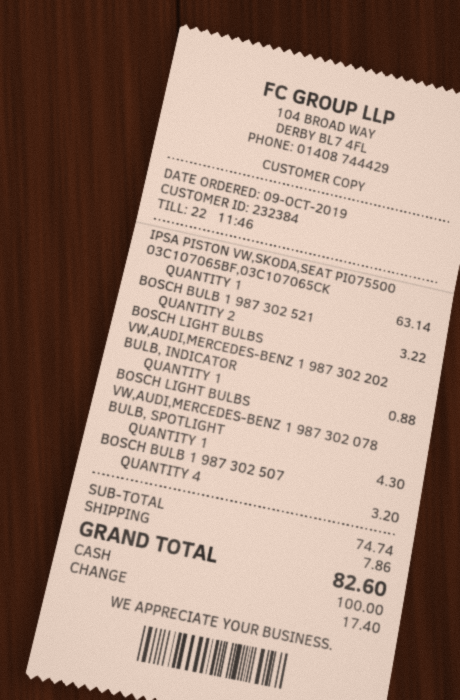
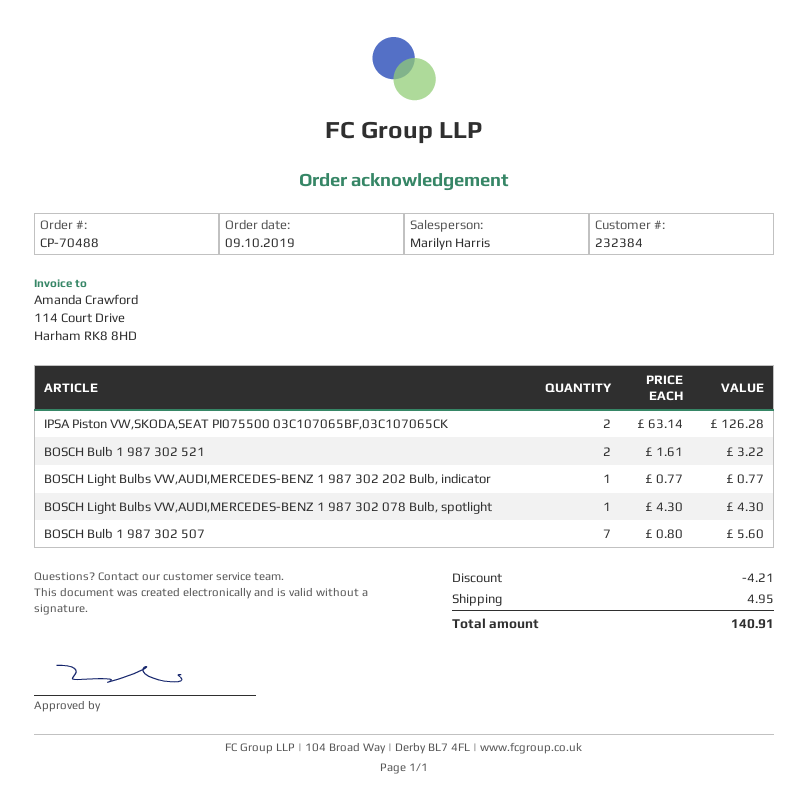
IPSA PISTON VW,SKODA,SEAT PI075500 03C107065BF,03C107065CK: 1 for 63.14 -> 2 for 126.28
BOSCH LIGHT BULBS VW,AUDI,MERCEDES-BENZ 1 987 302 202 BULB, INDICATOR: 1 for 0.88 -> 1 for 0.77
BOSCH BULB 1 987 302 507: 4 for 3.20 -> 7 for 5.60
discount: none -> 4.21
shipping: 7.86 -> 4.95
total: 82.60 -> 140.91

